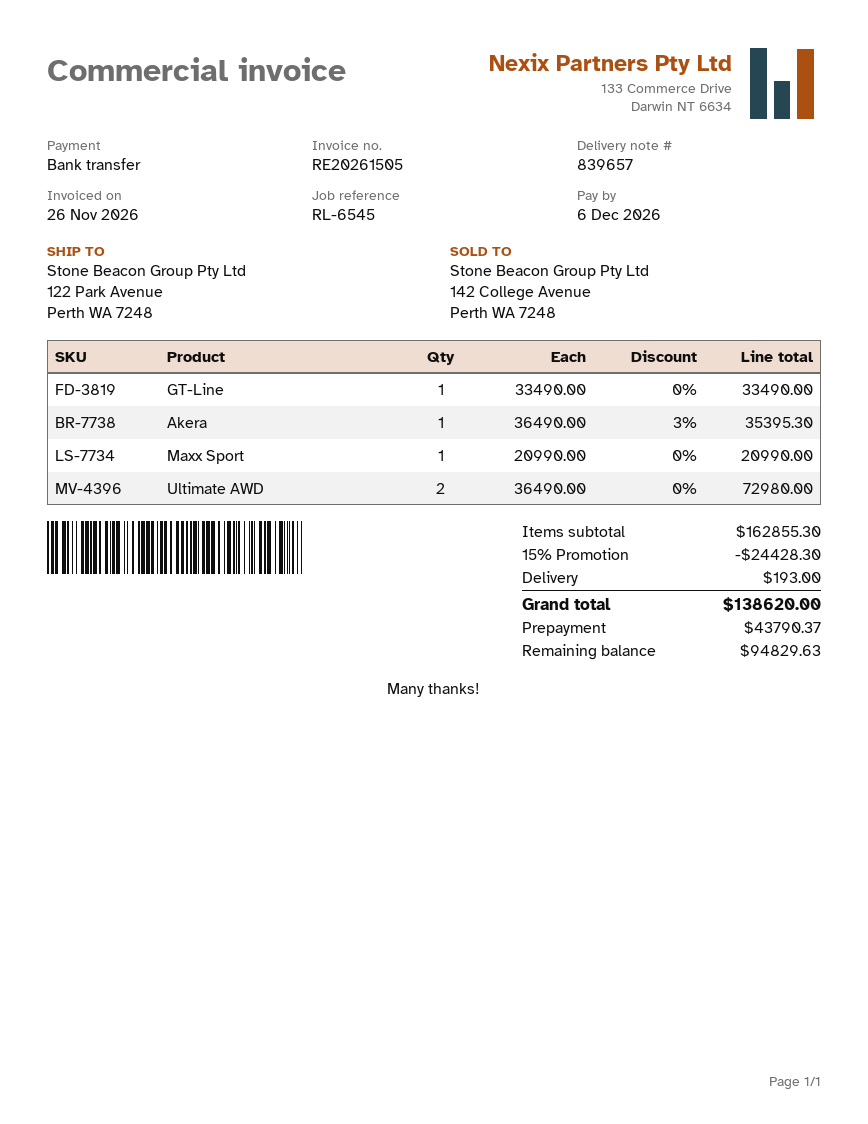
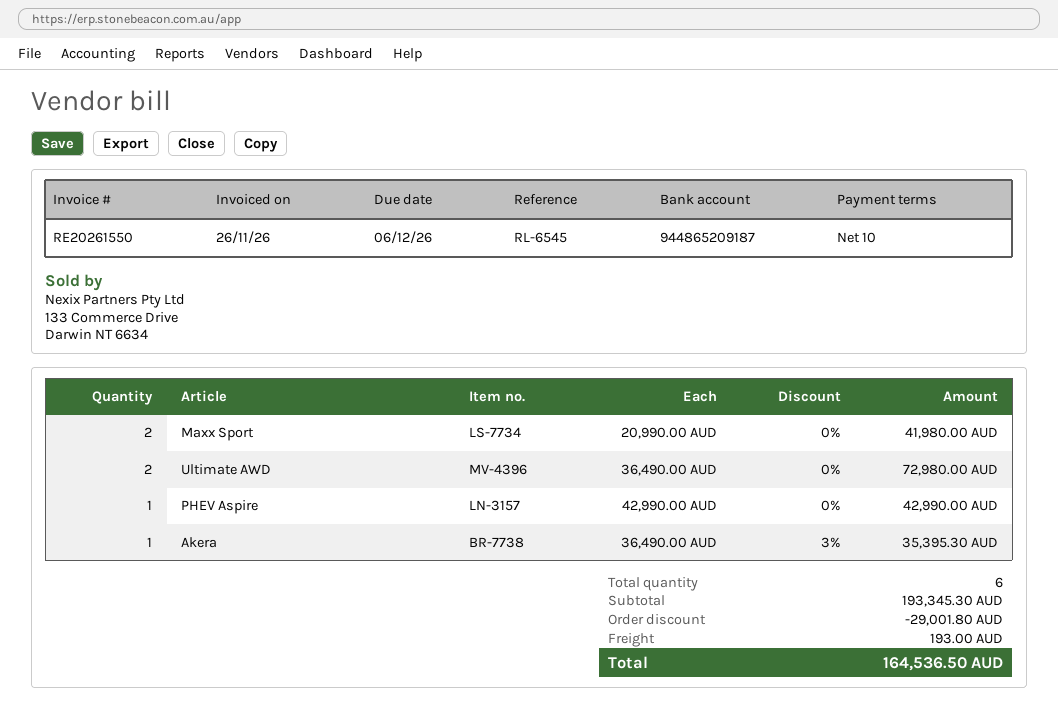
invoice number: RE20261505 -> RE20261550
GT-Line: 1 x 33490.00 = 33490.00 -> none
Maxx Sport: 1 x 20990.00 = 20990.00 -> 2 x 20990.00 = 41980.00
PHEV Aspire: none -> 1 x 42990.00 = 42990.00
subtotal: 162855.30 -> 193345.30
discount: 24428.30 -> 29001.80
total: 138620.00 -> 164536.50

